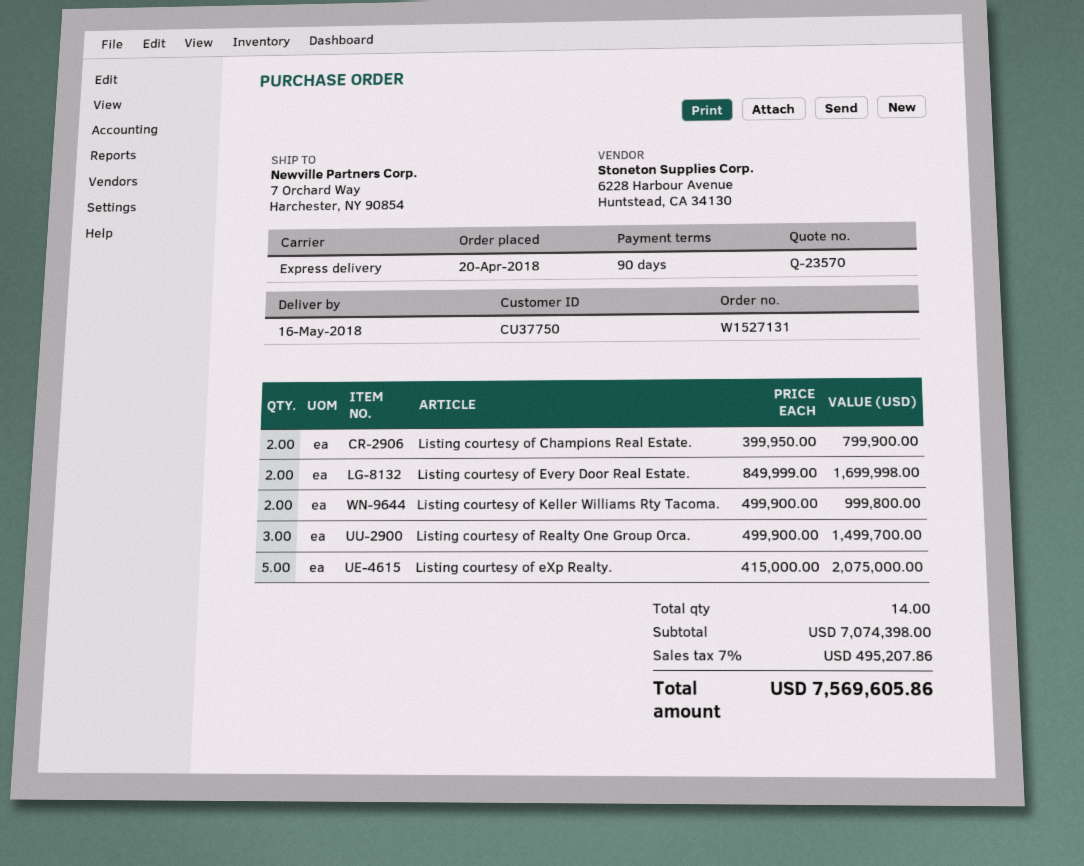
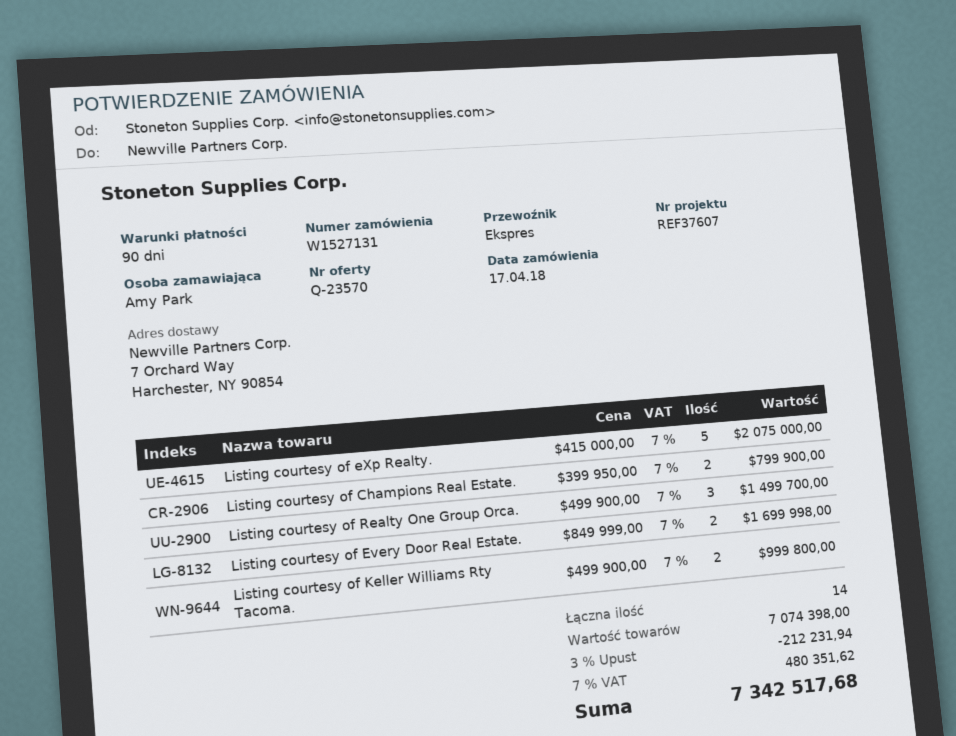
order date: 2018-04-20 -> 2018-04-17
discount: none -> 3% = 212231.94
tax: 7% = 495207.86 -> 7% = 480351.62
total: 7569605.86 -> 7342517.68

